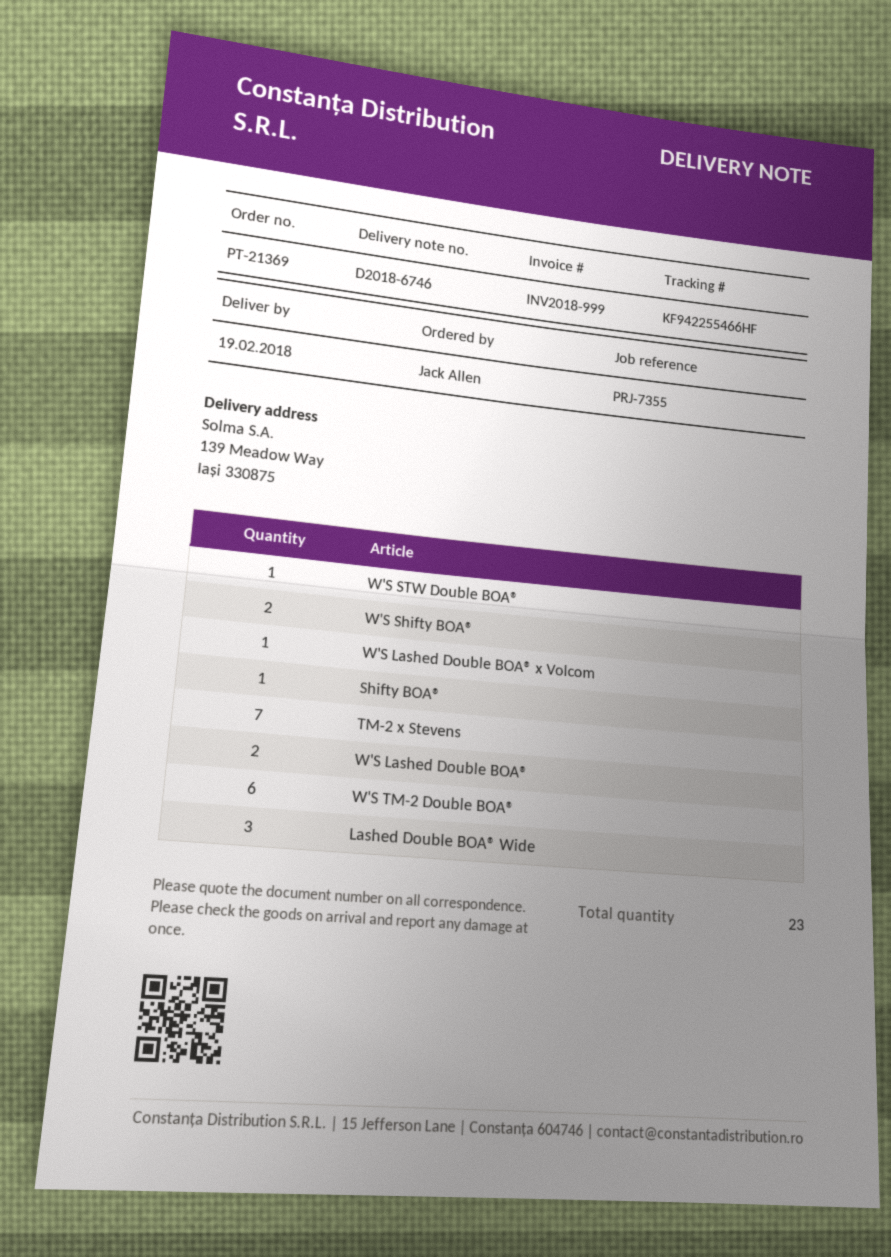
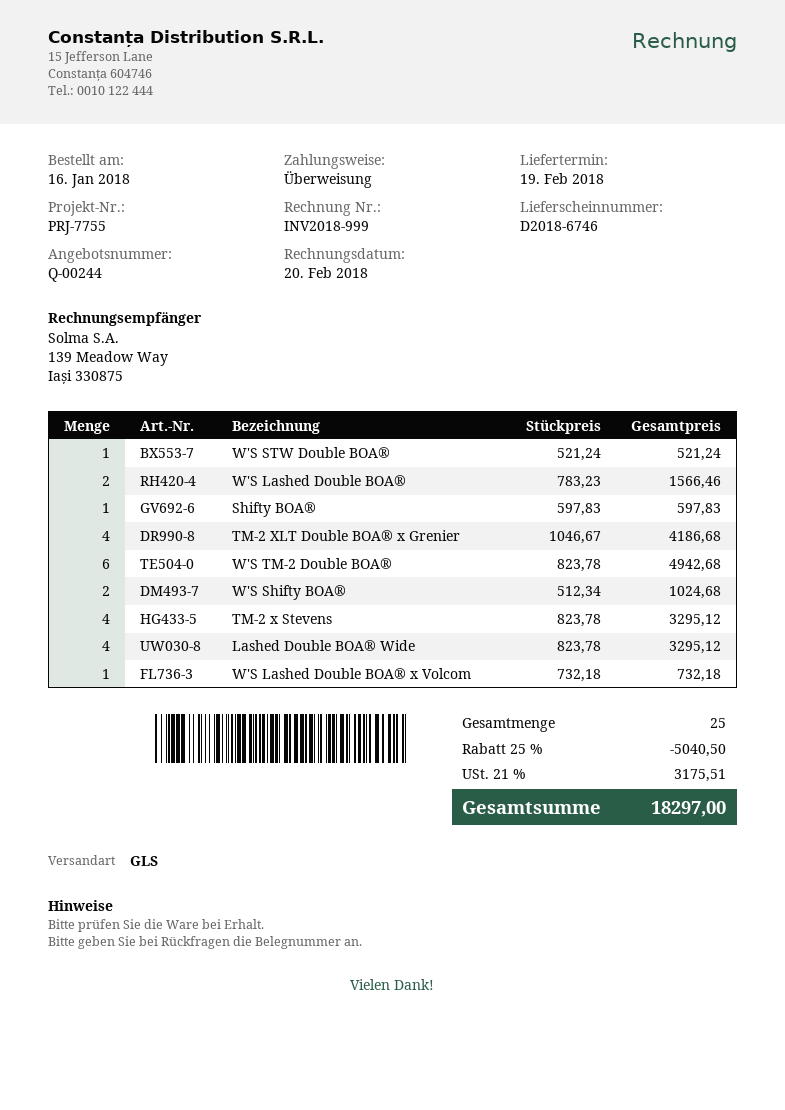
reference: PRJ-7355 -> PRJ-7755
TM-2 x Stevens: 7 -> 4
Lashed Double BOA® Wide: 3 -> 4
TM-2 XLT Double BOA® x Grenier: none -> 4
total quantity: 23 -> 25

